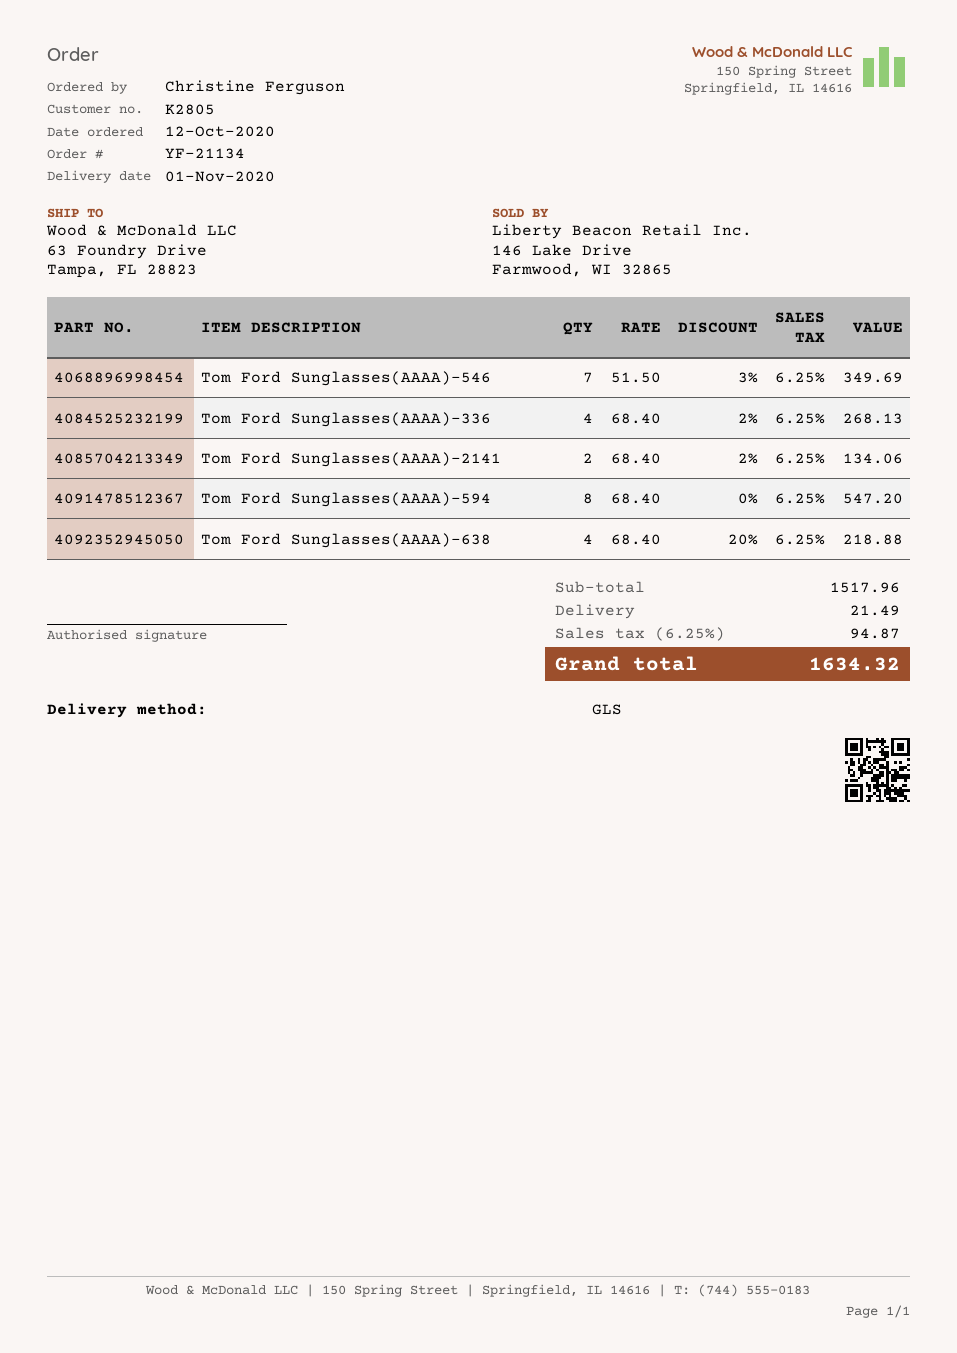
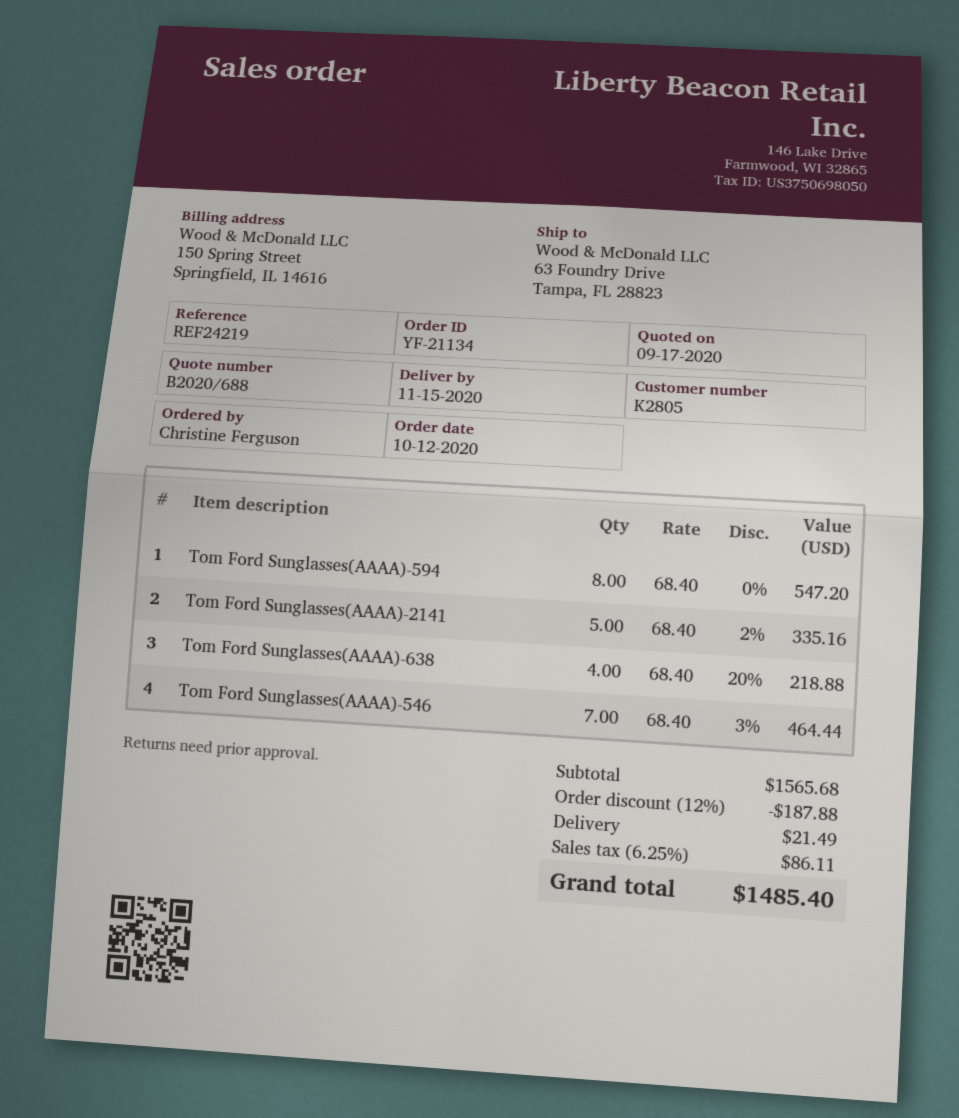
delivery date: 2020-11-01 -> 2020-11-15
Tom Ford Sunglasses(AAAA)-546: 7 x 51.50 - 3% = 349.69 -> 7 x 68.40 - 3% = 464.44
Tom Ford Sunglasses(AAAA)-336: 4 x 68.40 - 2% = 268.13 -> none
Tom Ford Sunglasses(AAAA)-2141: 2 x 68.40 - 2% = 134.06 -> 5 x 68.40 - 2% = 335.16
subtotal: 1517.96 -> 1565.68
discount: none -> 12% = 187.88
tax: 6.25% = 94.87 -> 6.25% = 86.11
total: 1634.32 -> 1485.40

